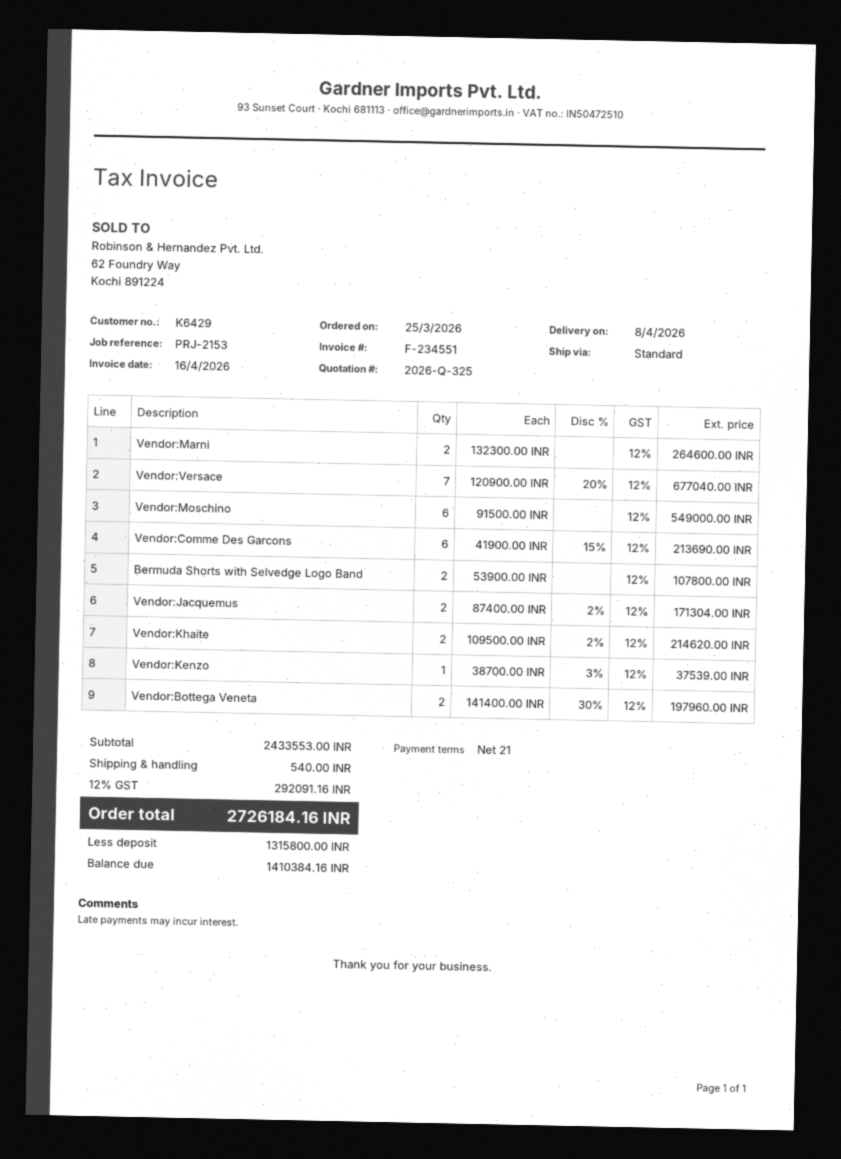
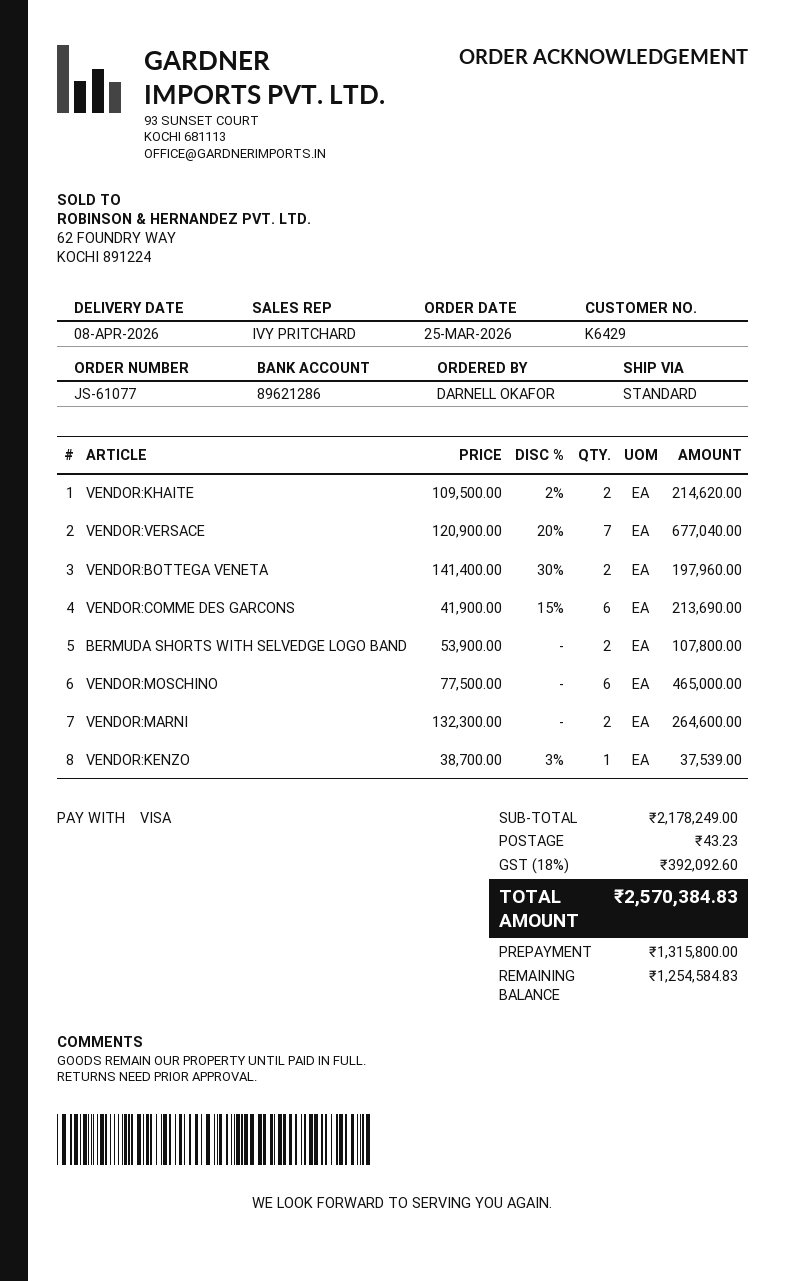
Vendor:Moschino: 6 x 91500.00 = 549000.00 -> 6 x 77500.00 = 465000.00
Vendor:Jacquemus: 2 x 87400.00 - 2% = 171304.00 -> none
subtotal: 2433553.00 -> 2178249.00
shipping: 540.00 -> 43.23
tax: 12% = 292091.16 -> 18% = 392092.60
total: 2726184.16 -> 2570384.83
balance: 1410384.16 -> 1254584.83

